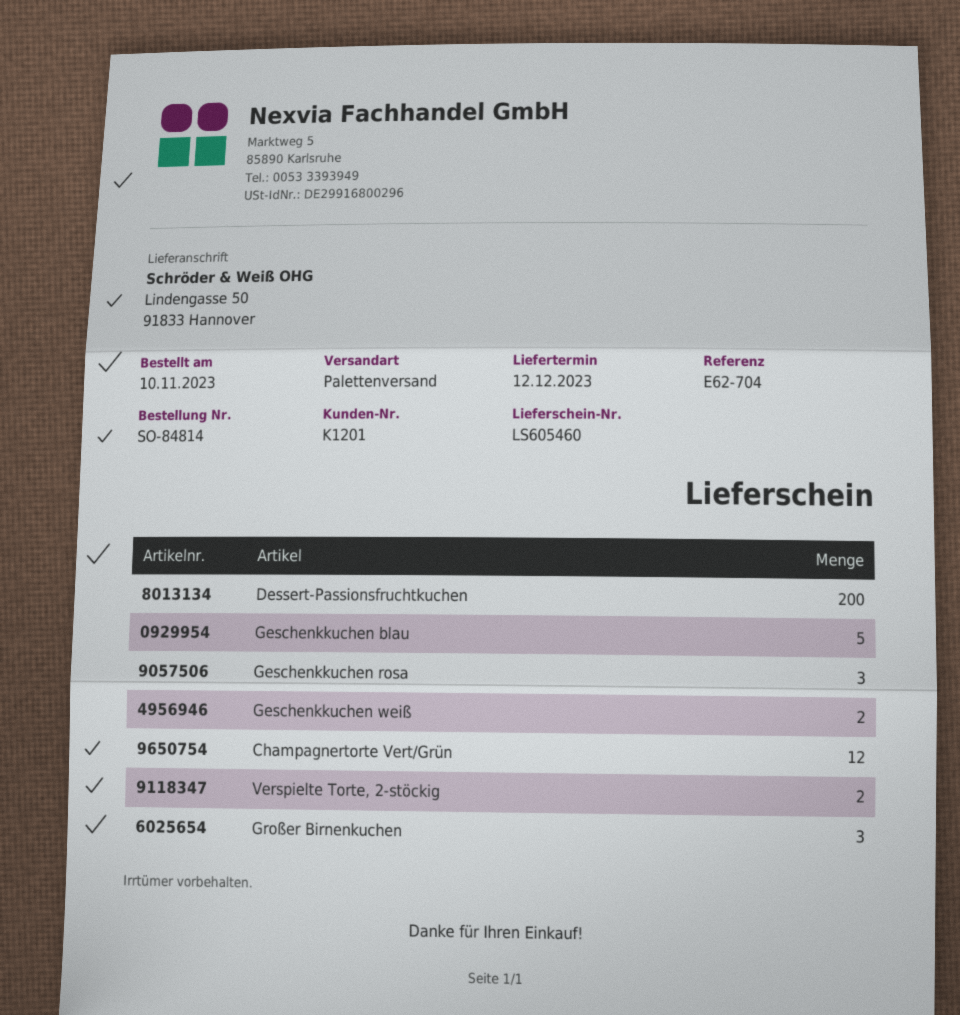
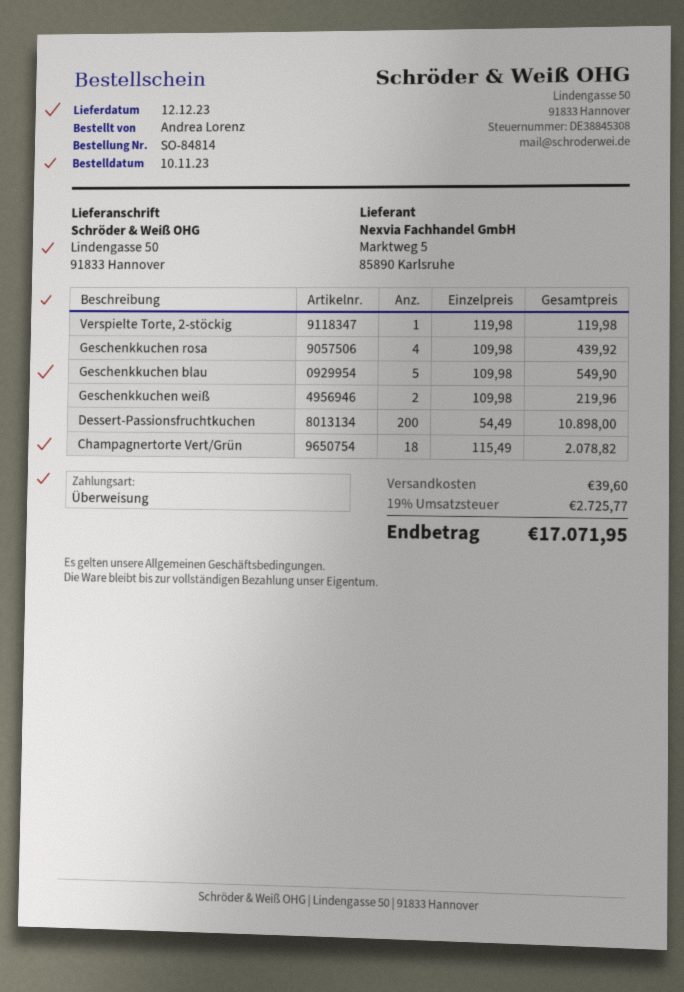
Geschenkkuchen rosa: 3 -> 4
Champagnertorte Vert/Grün: 12 -> 18
Verspielte Torte, 2-stöckig: 2 -> 1
Großer Birnenkuchen: 3 -> none

